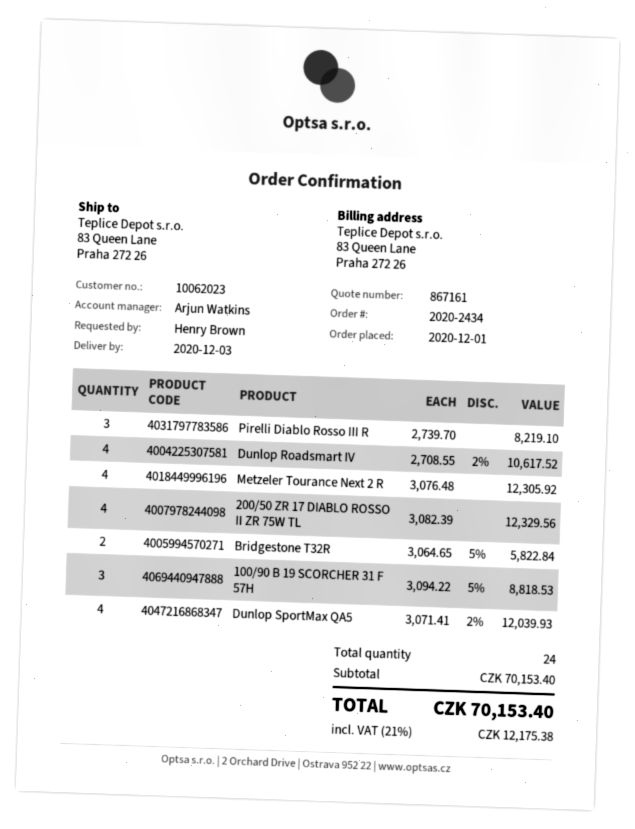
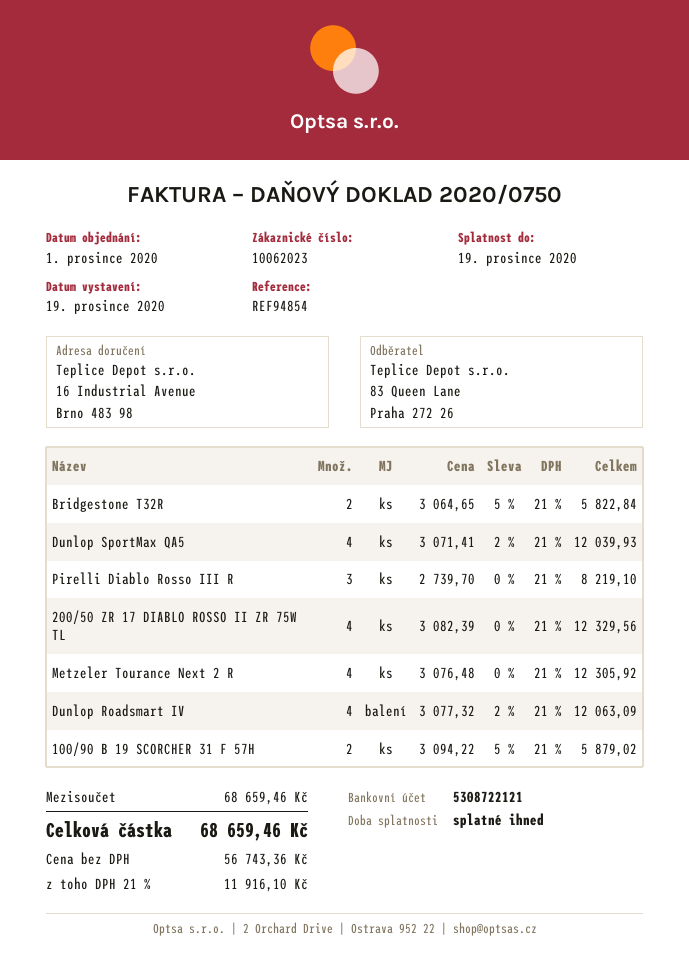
ship to: 83 Queen Lane, Praha 272 26 -> 16 Industrial Avenue, Brno 483 98
Dunlop Roadsmart IV: 4 x 2708.55 - 2% = 10617.52 -> 4 x 3077.32 - 2% = 12063.09
100/90 B 19 SCORCHER 31 F 57H: 3 x 3094.22 - 5% = 8818.53 -> 2 x 3094.22 - 5% = 5879.02
subtotal: 70153.40 -> 68659.46
tax: 21% = 12175.38 -> 21% = 11916.10
total: 70153.40 -> 68659.46

